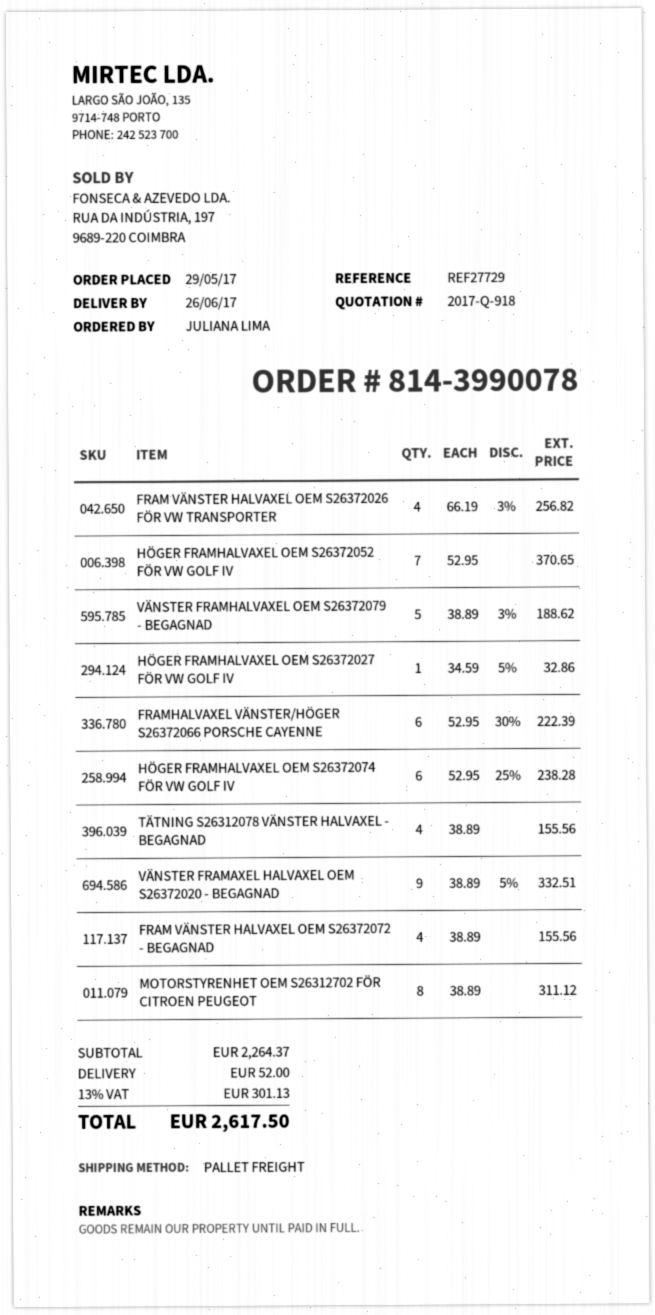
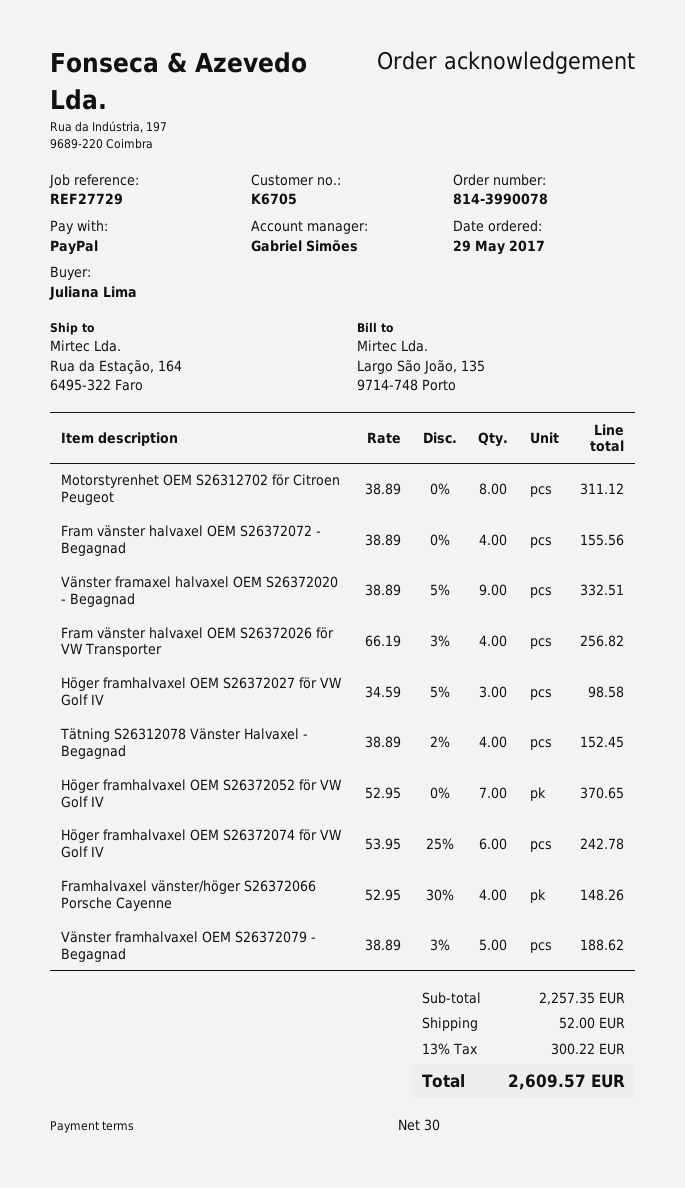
HÖGER FRAMHALVAXEL OEM S26372027 FÖR VW GOLF IV: 1 x 34.59 - 5% = 32.86 -> 3 x 34.59 - 5% = 98.58
FRAMHALVAXEL VÄNSTER/HÖGER S26372066 PORSCHE CAYENNE: 6 x 52.95 - 30% = 222.39 -> 4 x 52.95 - 30% = 148.26
HÖGER FRAMHALVAXEL OEM S26372074 FÖR VW GOLF IV: 6 x 52.95 - 25% = 238.28 -> 6 x 53.95 - 25% = 242.78
TÄTNING S26312078 VÄNSTER HALVAXEL - BEGAGNAD: 4 x 38.89 = 155.56 -> 4 x 38.89 - 2% = 152.45
subtotal: 2264.37 -> 2257.35
tax: 13% = 301.13 -> 13% = 300.22
total: 2617.50 -> 2609.57

